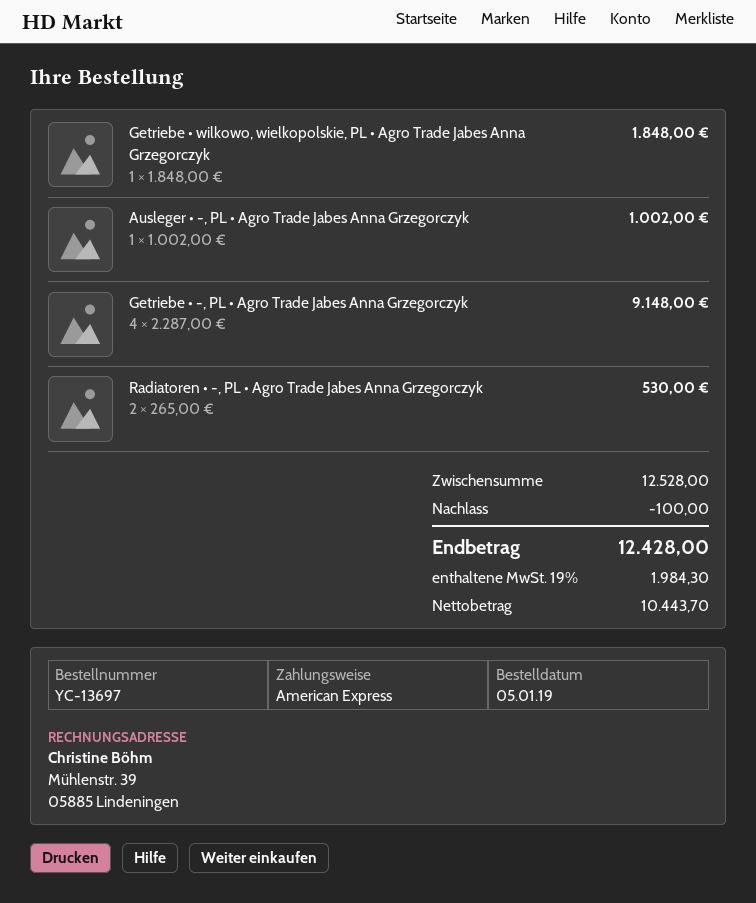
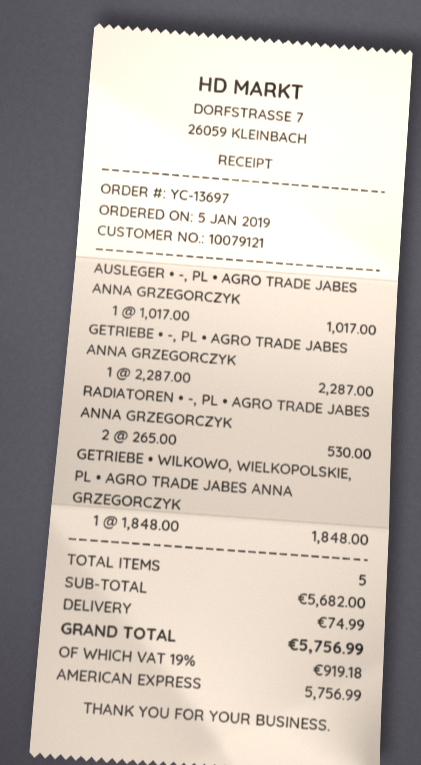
Ausleger • -, PL • Agro Trade Jabes Anna Grzegorczyk: 1 x 1002.00 = 1002.00 -> 1 x 1017.00 = 1017.00
Getriebe • -, PL • Agro Trade Jabes Anna Grzegorczyk: 4 x 2287.00 = 9148.00 -> 1 x 2287.00 = 2287.00
subtotal: 12528.00 -> 5682.00
discount: 100.00 -> none
shipping: none -> 74.99
tax: 19% = 1984.30 -> 19% = 919.18
total: 12428.00 -> 5756.99

